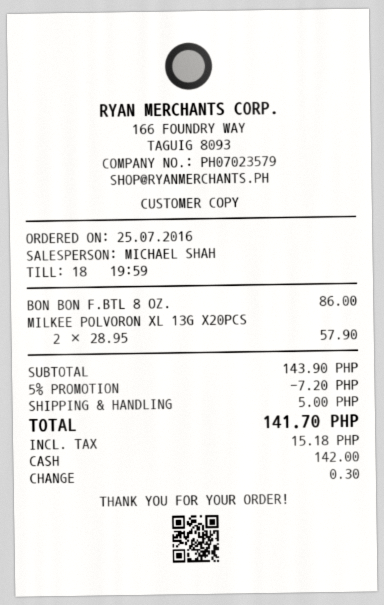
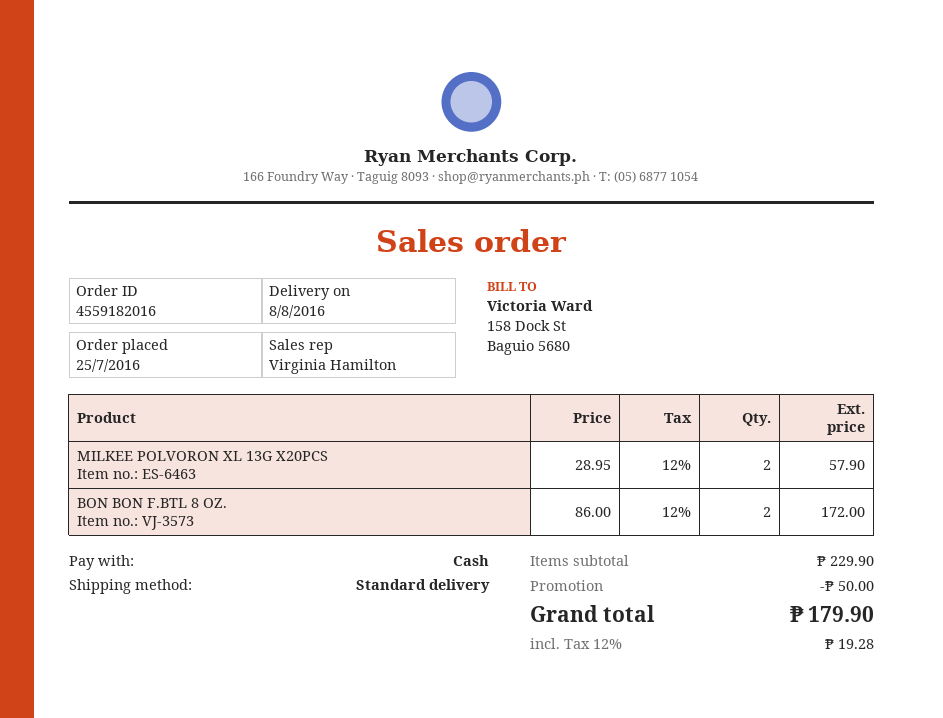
sales rep: MICHAEL SHAH -> Virginia Hamilton
BON BON F.BTL 8 OZ.: 1 x 86.00 = 86.00 -> 2 x 86.00 = 172.00
subtotal: 143.90 -> 229.90
discount: 7.20 -> 50.00
shipping: 5.00 -> none
tax: 15.18 -> 19.28
total: 141.70 -> 179.90

